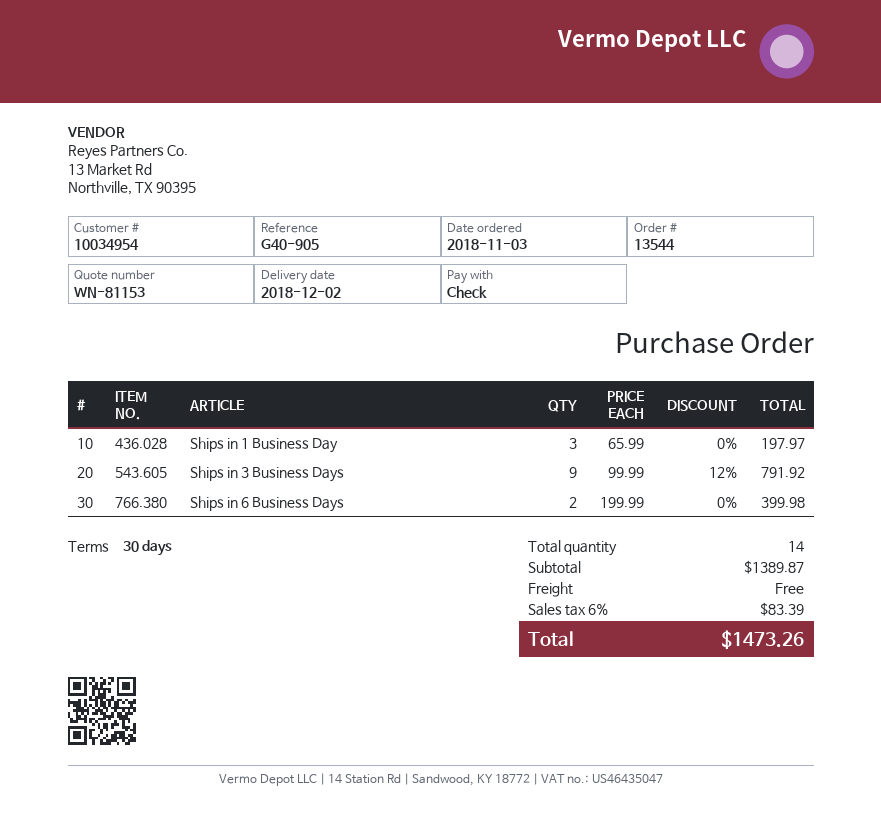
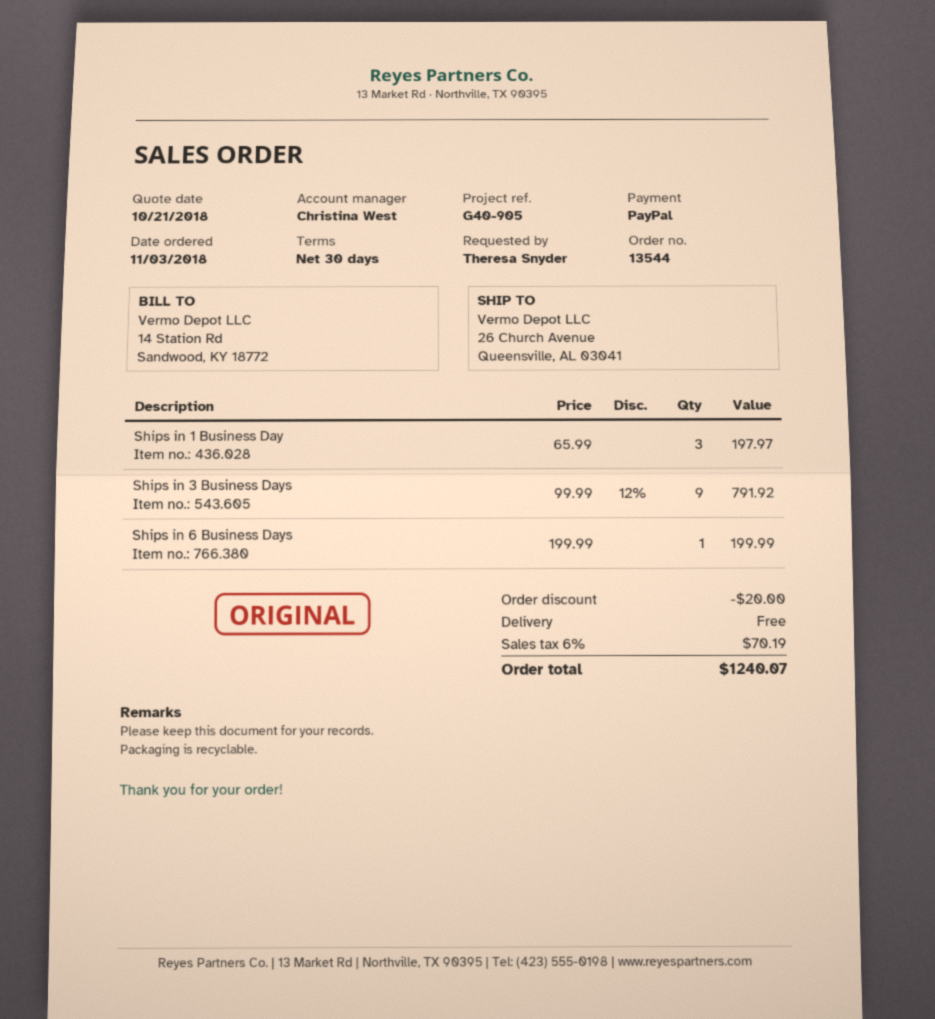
payment method: cheque -> PayPal
Ships in 6 Business Days: 2 x 199.99 = 399.98 -> 1 x 199.99 = 199.99
discount: none -> 20.00
tax: 6% = 83.39 -> 6% = 70.19
total: 1473.26 -> 1240.07

